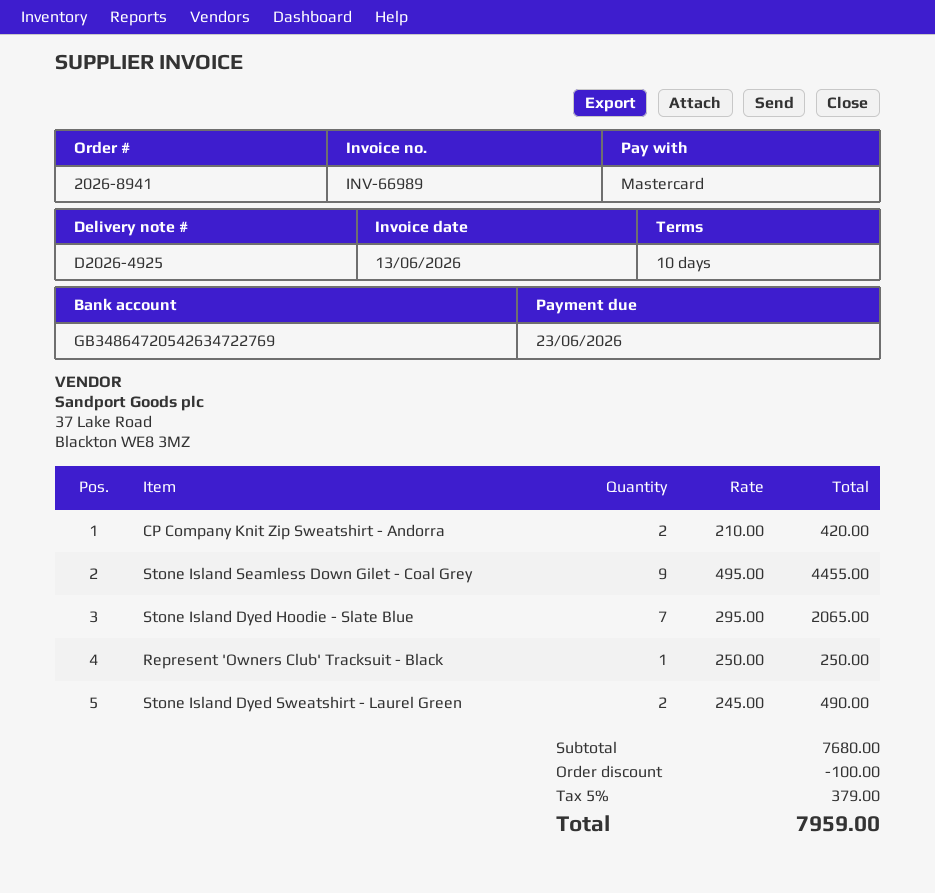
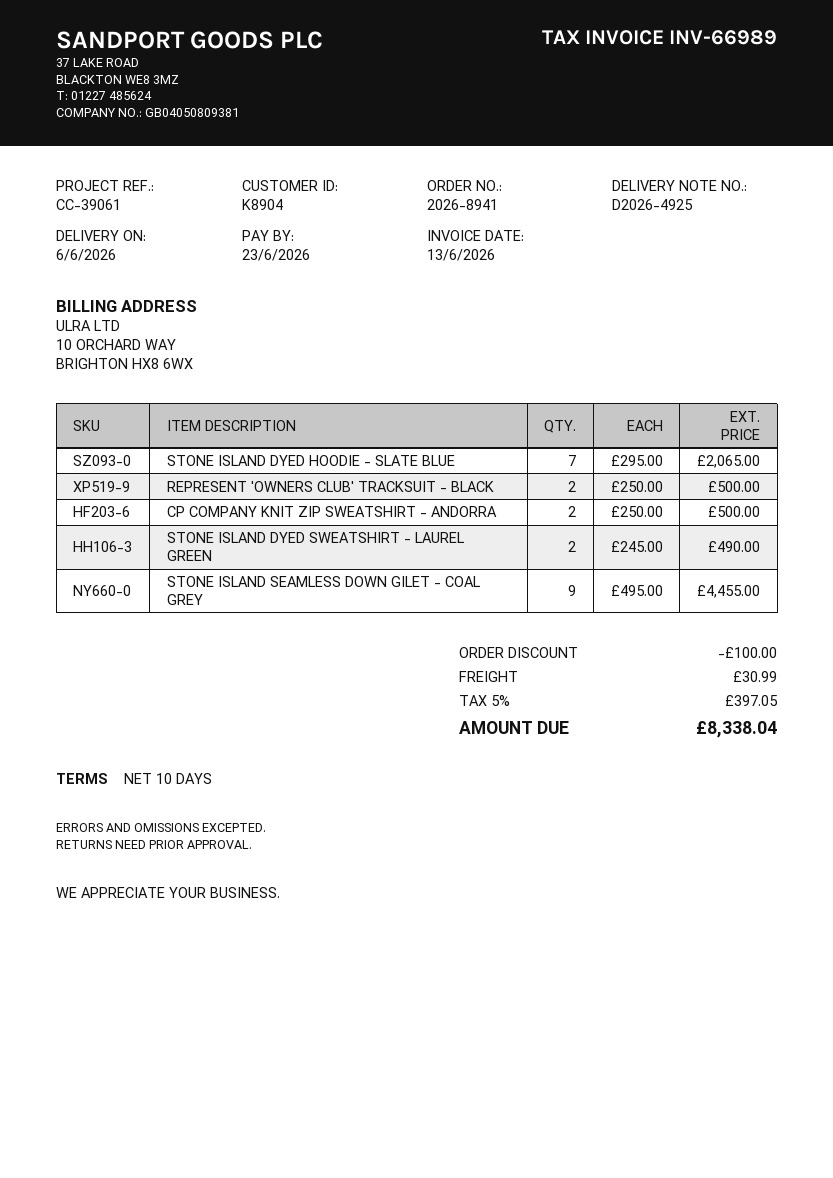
CP Company Knit Zip Sweatshirt - Andorra: 2 x 210.00 = 420.00 -> 2 x 250.00 = 500.00
Represent 'Owners Club' Tracksuit - Black: 1 x 250.00 = 250.00 -> 2 x 250.00 = 500.00
shipping: none -> 30.99
tax: 5% = 379.00 -> 5% = 397.05
total: 7959.00 -> 8338.04

